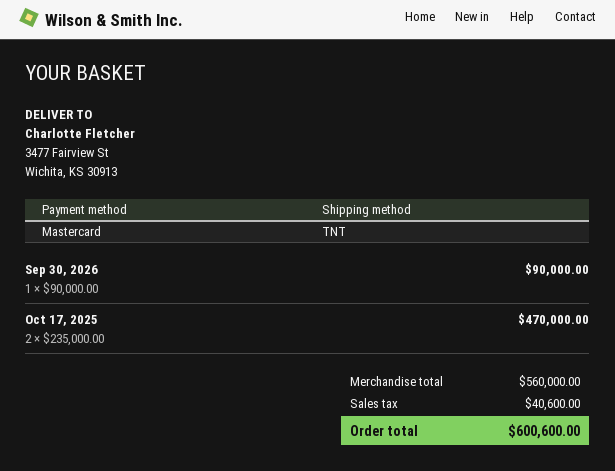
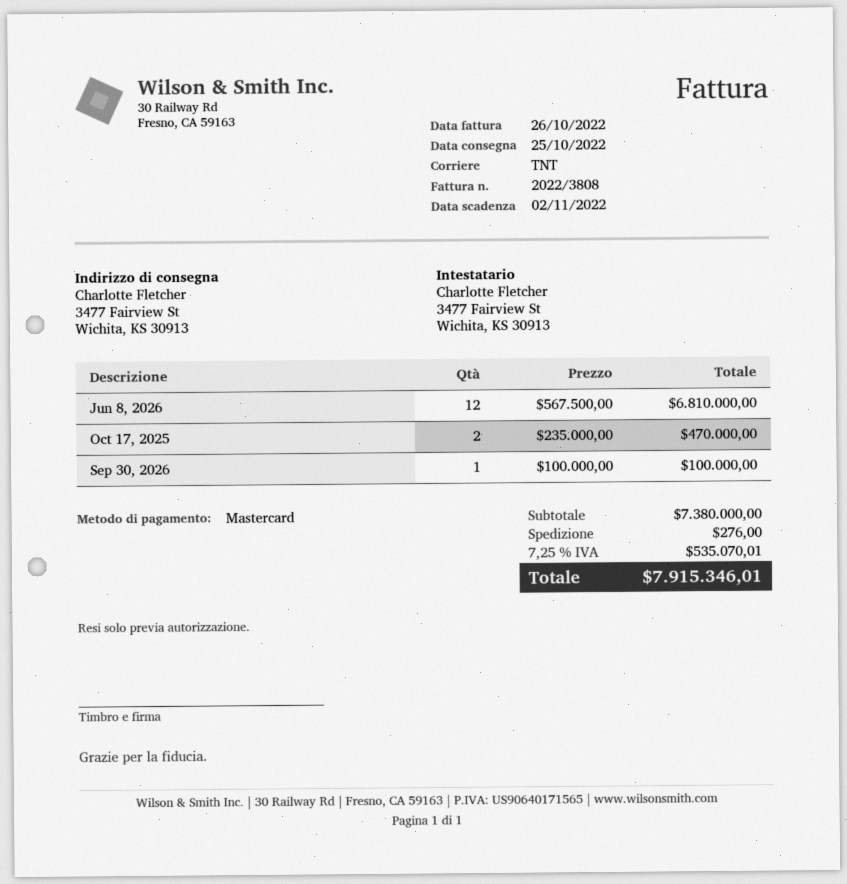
Sep 30, 2026: 1 x 90000.00 = 90000.00 -> 1 x 100000.00 = 100000.00
Jun 8, 2026: none -> 12 x 567500.00 = 6810000.00
subtotal: 560000.00 -> 7380000.00
shipping: none -> 276.00
tax: 40600.00 -> 535070.01
total: 600600.00 -> 7915346.01

